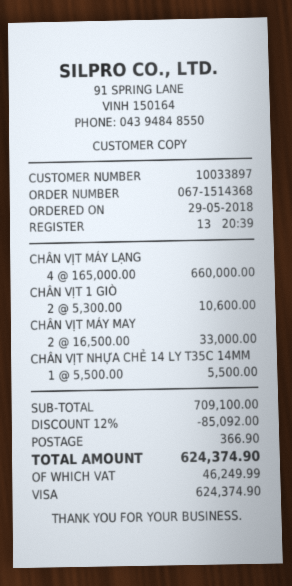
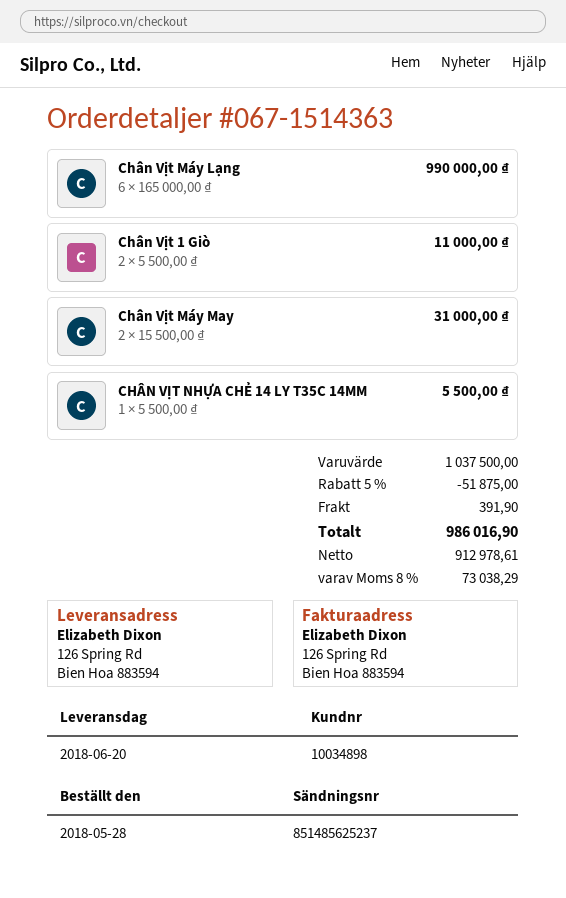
order number: 067-1514368 -> 067-1514363
order date: 2018-05-29 -> 2018-05-28
customer number: 10033897 -> 10034898
CHÂN VỊT MÁY LẠNG: 4 x 165000.00 = 660000.00 -> 6 x 165000.00 = 990000.00
CHÂN VỊT 1 GIÒ: 2 x 5300.00 = 10600.00 -> 2 x 5500.00 = 11000.00
CHÂN VỊT MÁY MAY: 2 x 16500.00 = 33000.00 -> 2 x 15500.00 = 31000.00
subtotal: 709100.00 -> 1037500.00
discount: 12% = 85092.00 -> 5% = 51875.00
shipping: 366.90 -> 391.90
tax: 46249.99 -> 73038.29
total: 624374.90 -> 986016.90

